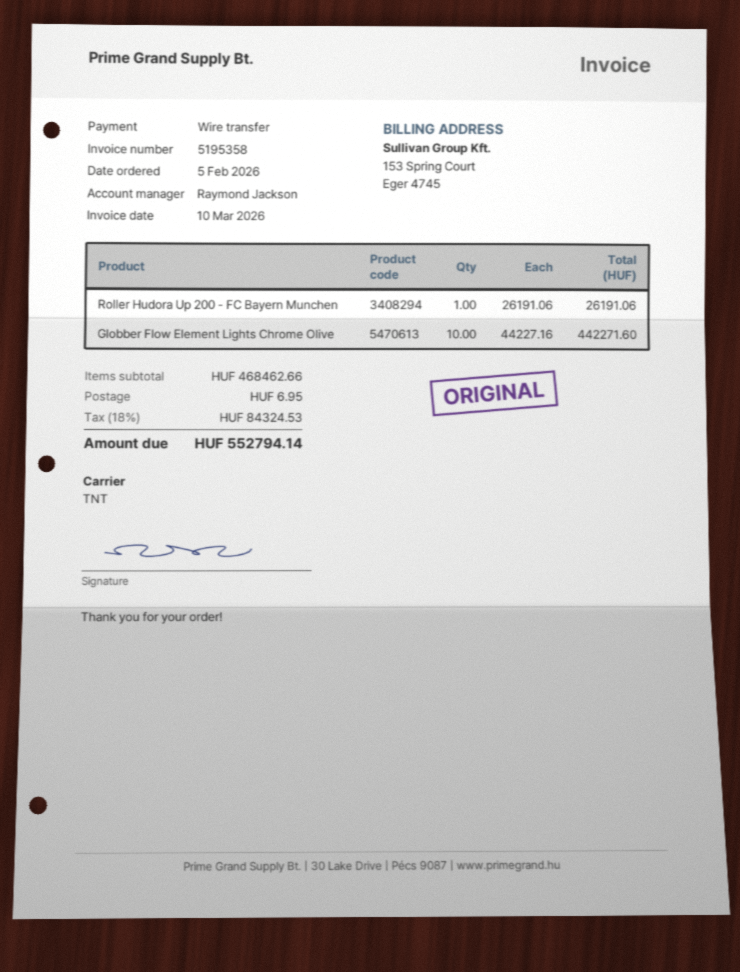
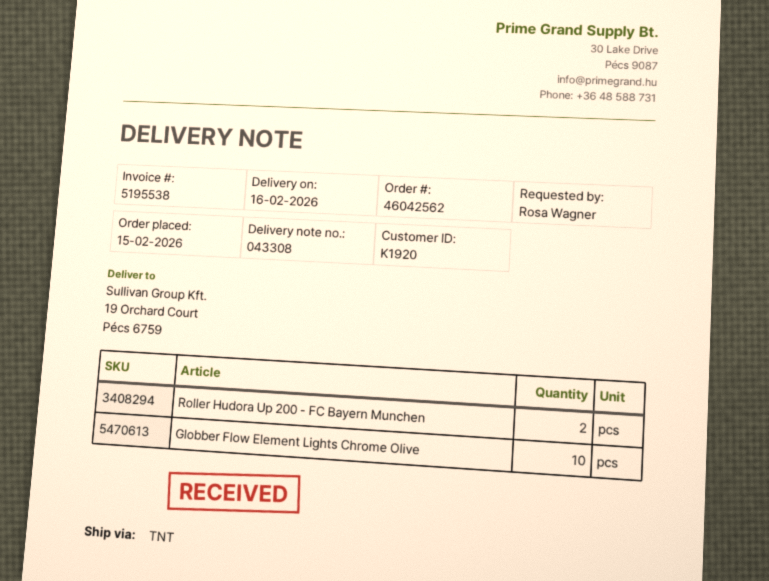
order date: 2026-02-05 -> 2026-02-15
invoice number: 5195358 -> 5195538
Roller Hudora Up 200 - FC Bayern Munchen: 1 -> 2

